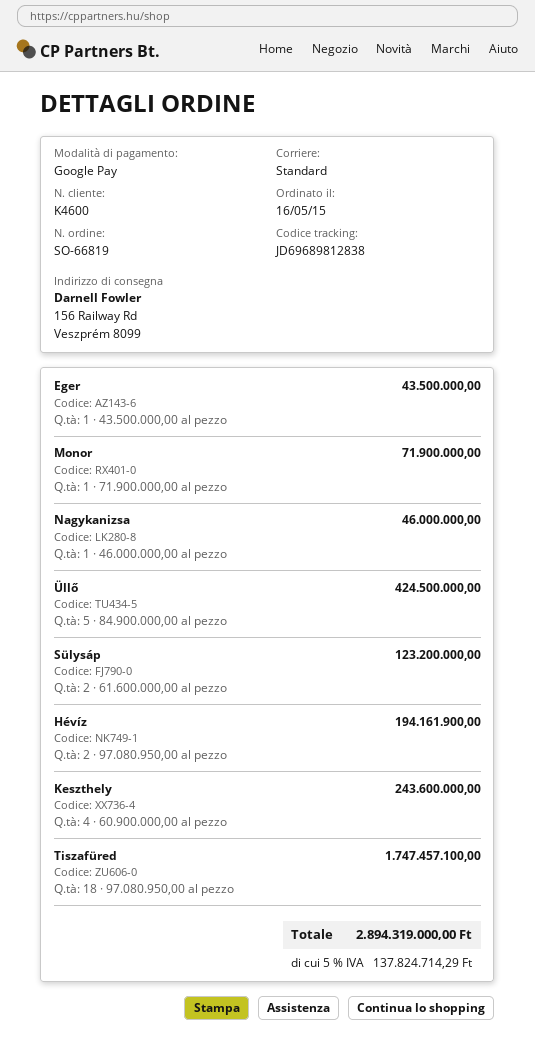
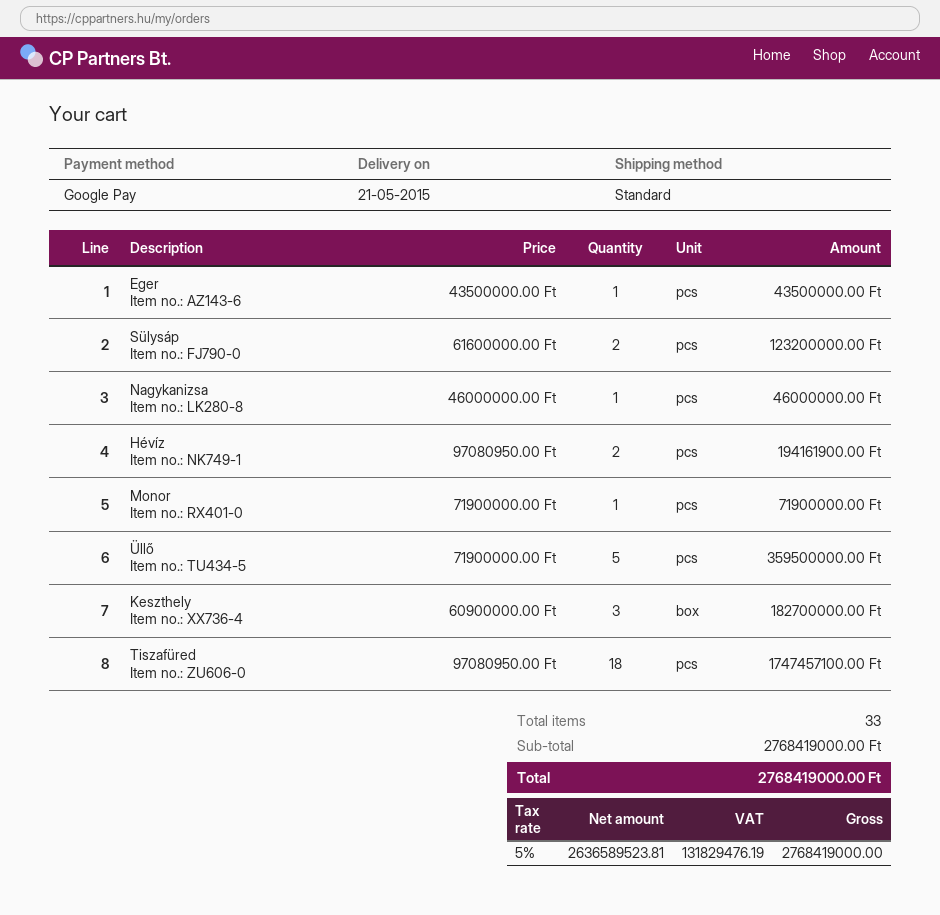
Üllő: 5 x 84900000.00 = 424500000.00 -> 5 x 71900000.00 = 359500000.00
Keszthely: 4 x 60900000.00 = 243600000.00 -> 3 x 60900000.00 = 182700000.00
tax: 5% = 137824714.29 -> 5% = 131829476.19
total: 2894319000.00 -> 2768419000.00

